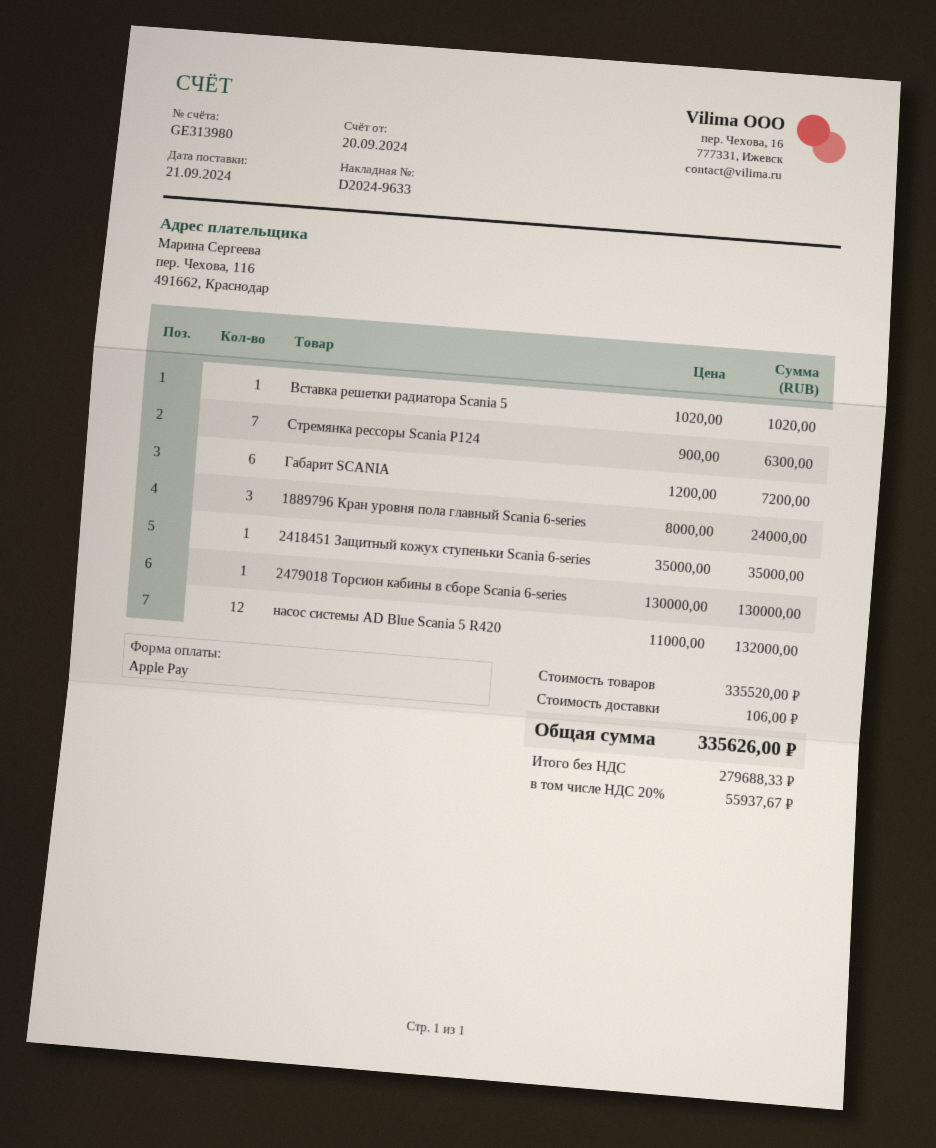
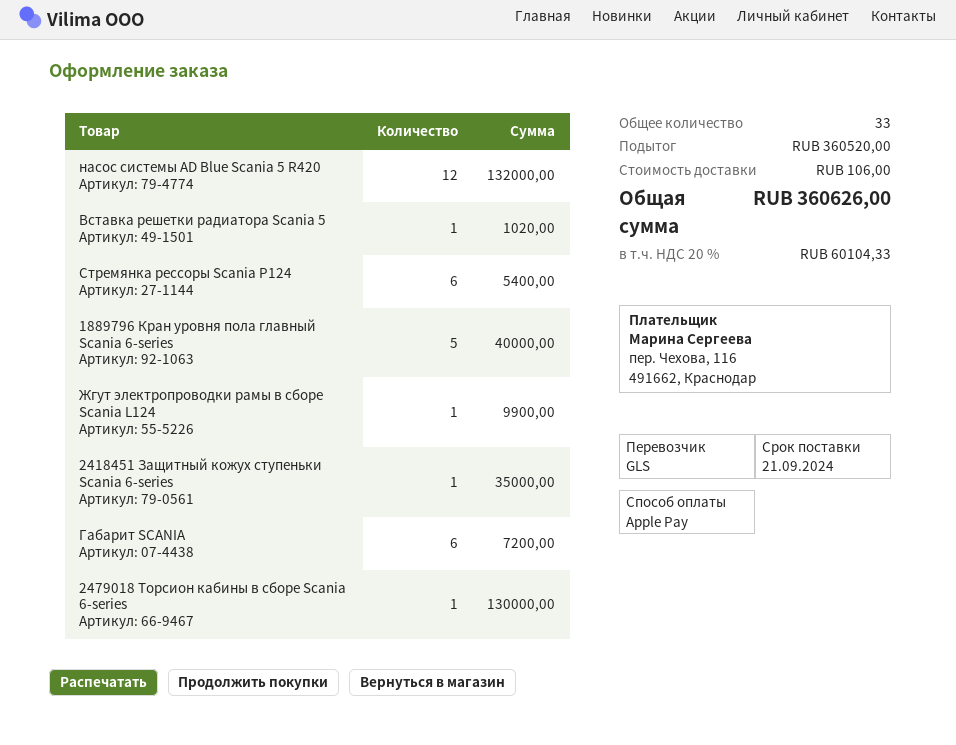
Стремянка рессоры Scania P124: 7 for 6300.00 -> 6 for 5400.00
1889796 Кран уровня пола главный Scania 6-series: 3 for 24000.00 -> 5 for 40000.00
Жгут электропроводки рамы в сборе Scania L124: none -> 1 for 9900.00
subtotal: 335520.00 -> 360520.00
tax: 20% = 55937.67 -> 20% = 60104.33
total: 335626.00 -> 360626.00

